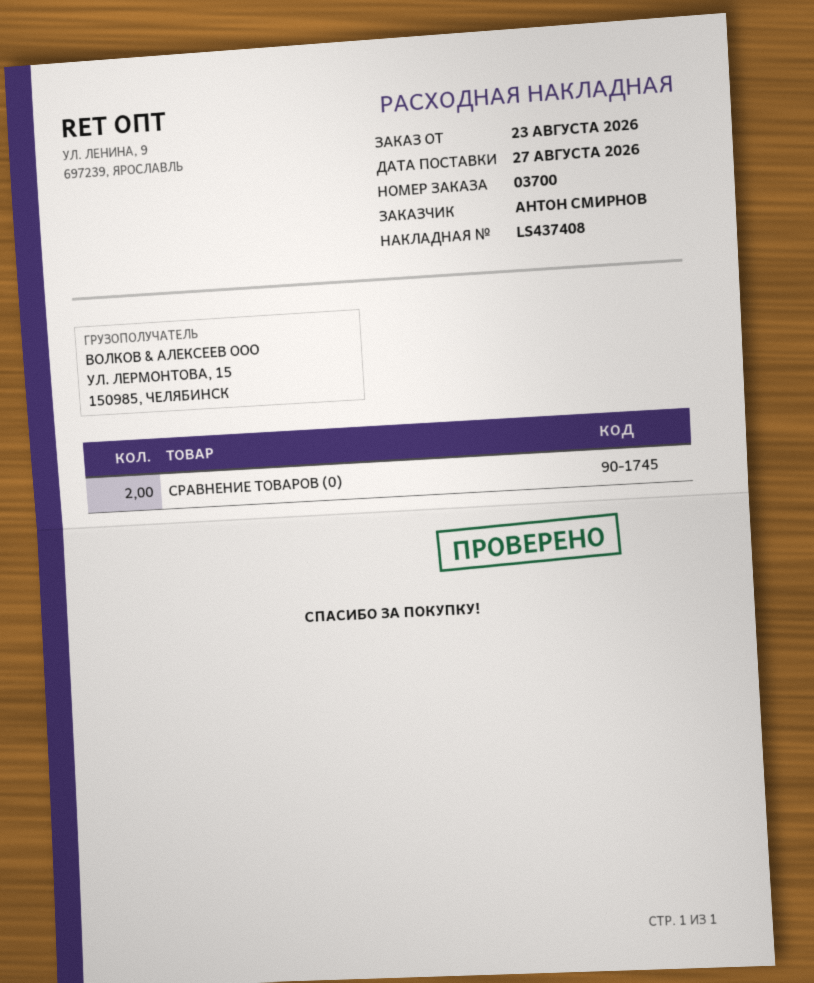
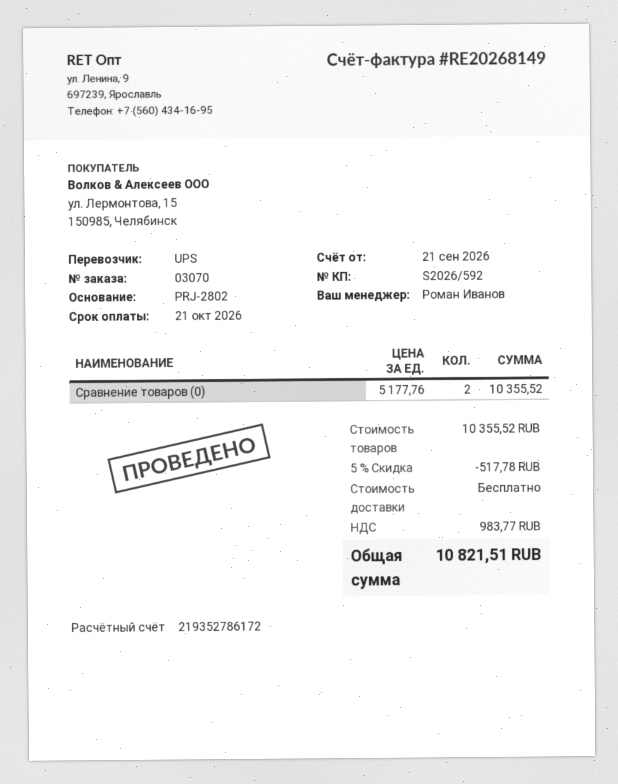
order number: 03700 -> 03070

